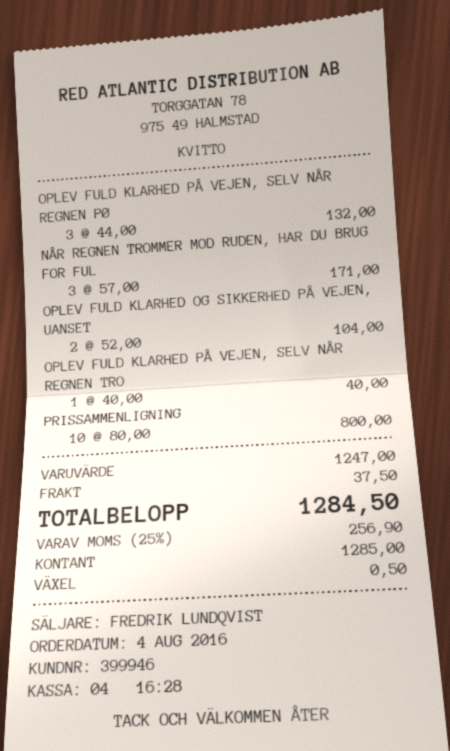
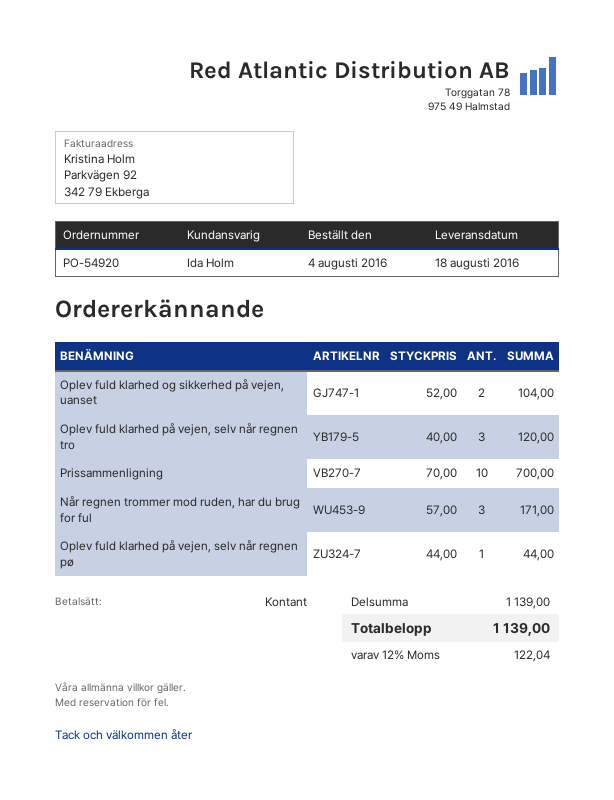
sales rep: FREDRIK LUNDQVIST -> Ida Holm
OPLEV FULD KLARHED PÅ VEJEN, SELV NÅR REGNEN PØ: 3 x 44.00 = 132.00 -> 1 x 44.00 = 44.00
OPLEV FULD KLARHED PÅ VEJEN, SELV NÅR REGNEN TRO: 1 x 40.00 = 40.00 -> 3 x 40.00 = 120.00
PRISSAMMENLIGNING: 10 x 80.00 = 800.00 -> 10 x 70.00 = 700.00
subtotal: 1247.00 -> 1139.00
shipping: 37.50 -> none
tax: 25% = 256.90 -> 12% = 122.04
total: 1284.50 -> 1139.00

